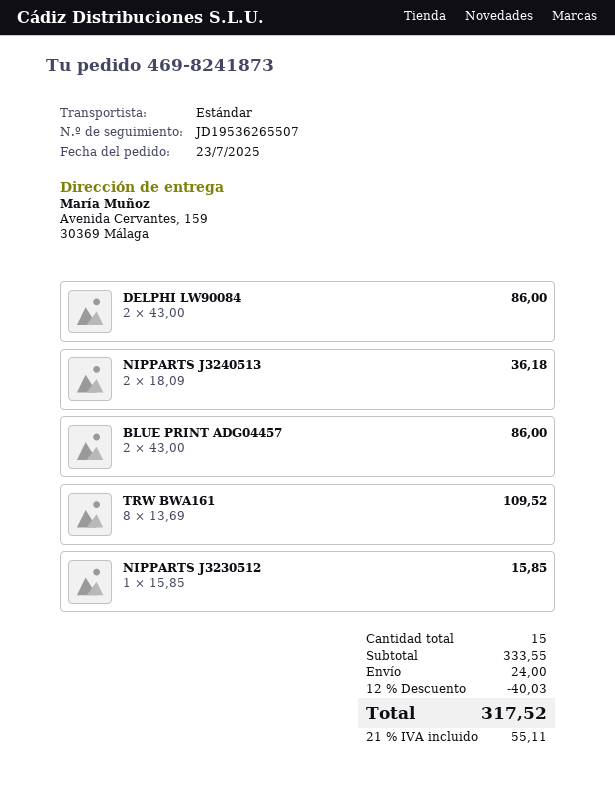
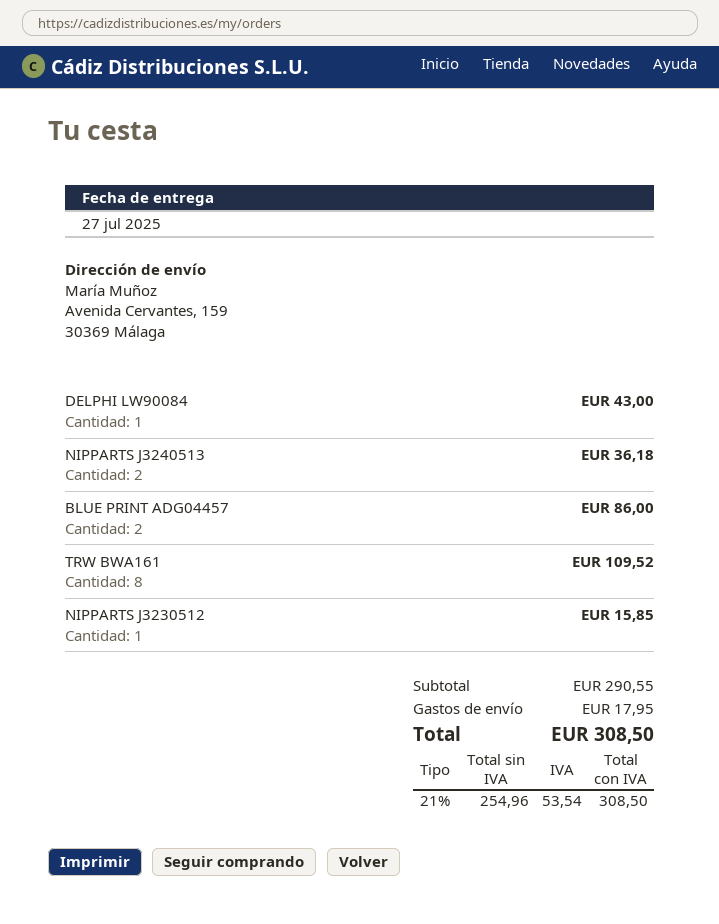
DELPHI LW90084: 2 for 86.00 -> 1 for 43.00
subtotal: 333.55 -> 290.55
discount: 12% = 40.03 -> none
shipping: 24.00 -> 17.95
tax: 21% = 55.11 -> 21% = 53.54
total: 317.52 -> 308.50

